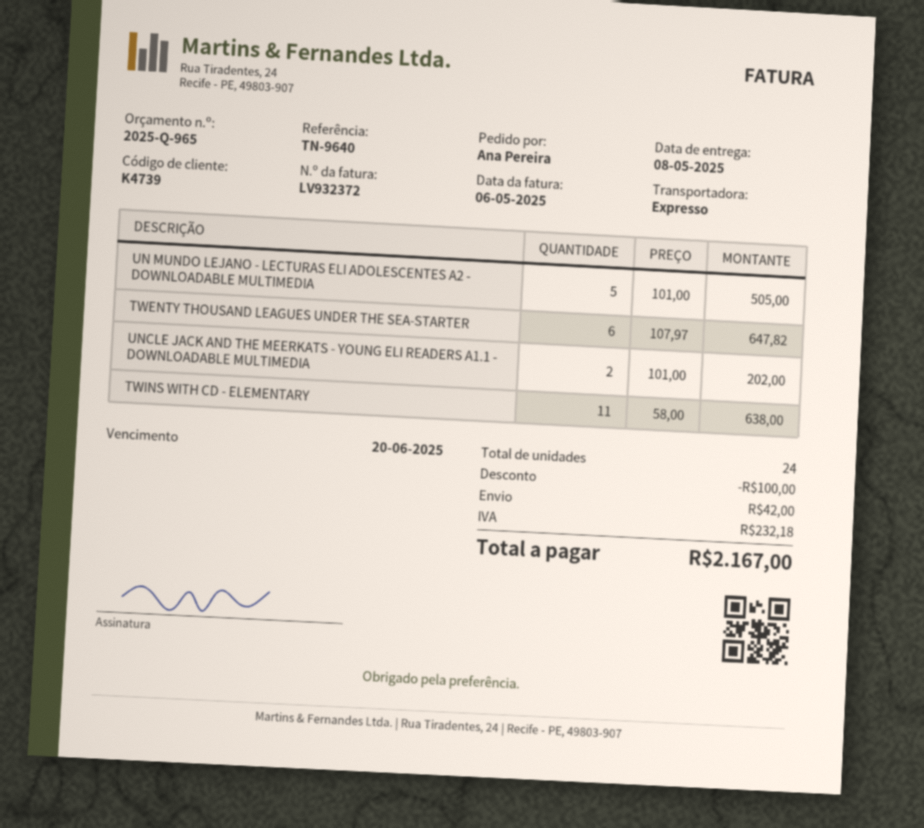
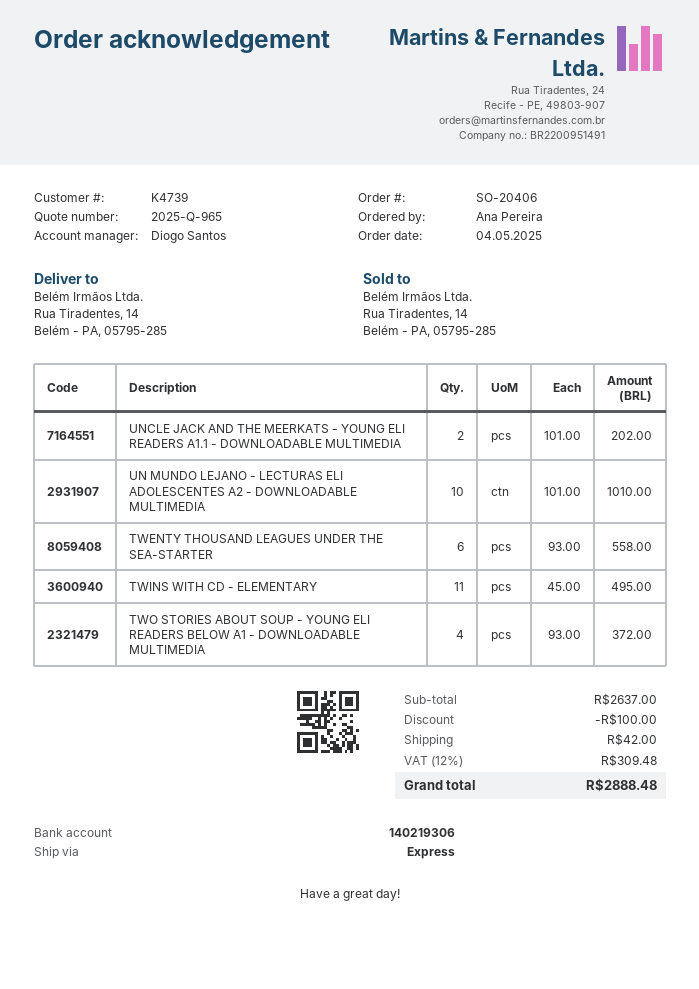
UN MUNDO LEJANO - LECTURAS ELI ADOLESCENTES A2 - DOWNLOADABLE MULTIMEDIA: 5 x 101.00 = 505.00 -> 10 x 101.00 = 1010.00
TWENTY THOUSAND LEAGUES UNDER THE SEA-STARTER: 6 x 107.97 = 647.82 -> 6 x 93.00 = 558.00
TWINS WITH CD - ELEMENTARY: 11 x 58.00 = 638.00 -> 11 x 45.00 = 495.00
TWO STORIES ABOUT SOUP - YOUNG ELI READERS BELOW A1 - DOWNLOADABLE MULTIMEDIA: none -> 4 x 93.00 = 372.00
tax: 232.18 -> 309.48
total: 2167.00 -> 2888.48

